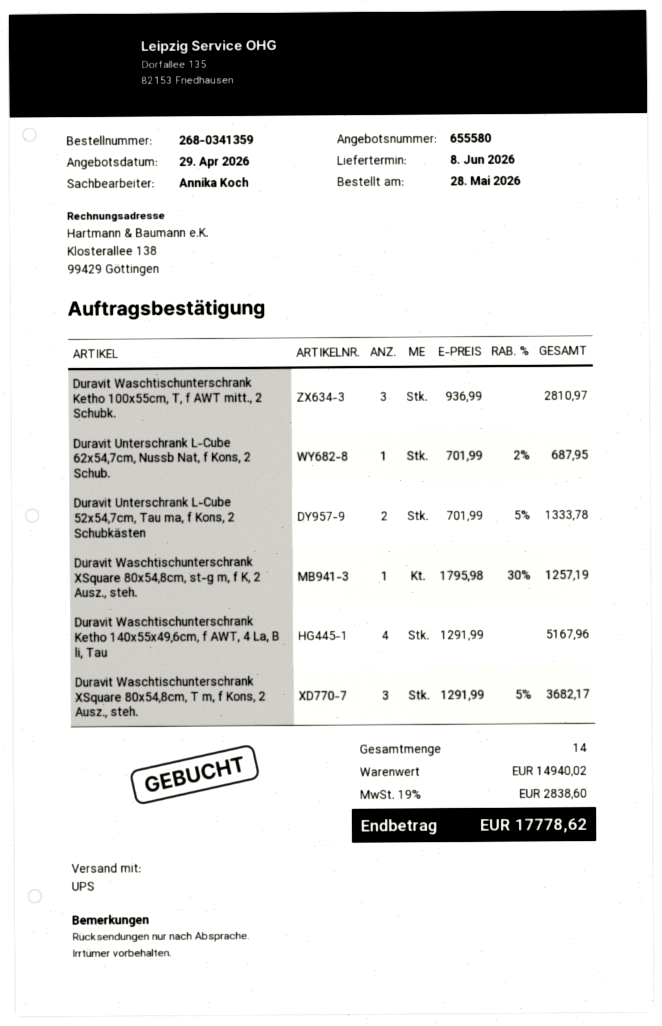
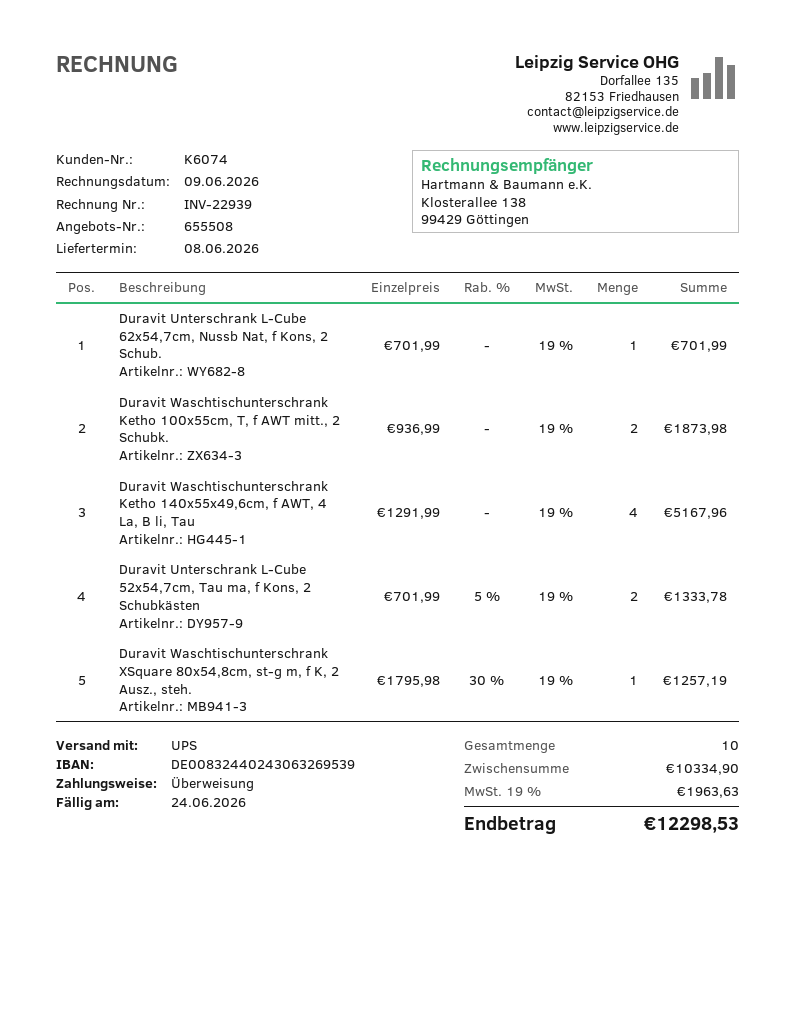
quote number: 655580 -> 655508
Duravit Waschtischunterschrank Ketho 100x55cm, T, f AWT mitt., 2 Schubk.: 3 x 936.99 = 2810.97 -> 2 x 936.99 = 1873.98
Duravit Unterschrank L-Cube 62x54,7cm, Nussb Nat, f Kons, 2 Schub.: 1 x 701.99 - 2% = 687.95 -> 1 x 701.99 = 701.99
Duravit Waschtischunterschrank XSquare 80x54,8cm, T m, f Kons, 2 Ausz., steh.: 3 x 1291.99 - 5% = 3682.17 -> none
total quantity: 14 -> 10
subtotal: 14940.02 -> 10334.90
tax: 19% = 2838.60 -> 19% = 1963.63
total: 17778.62 -> 12298.53

